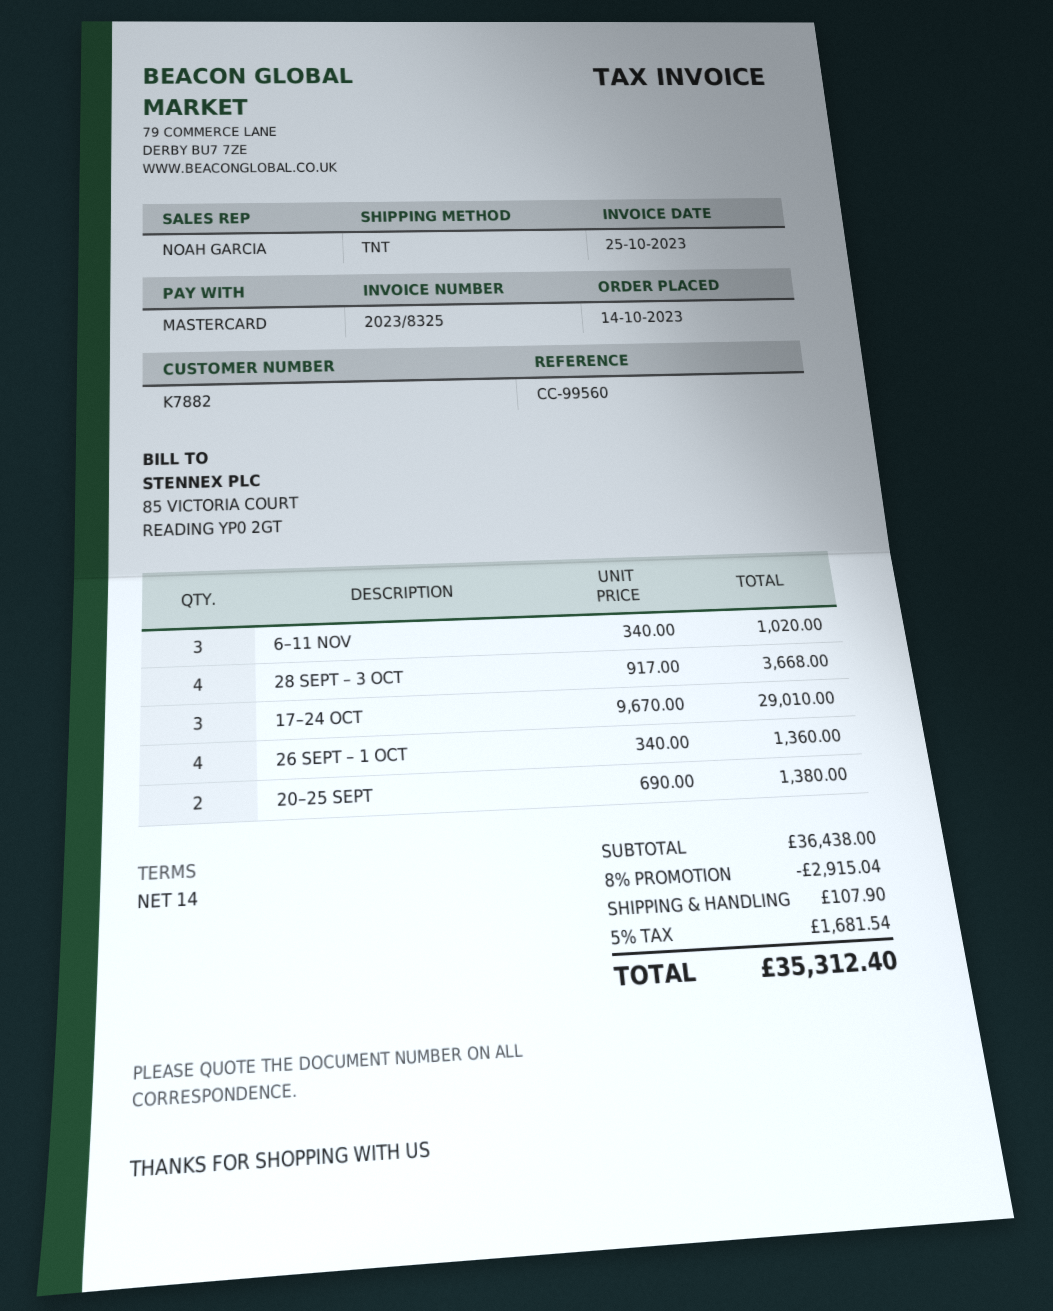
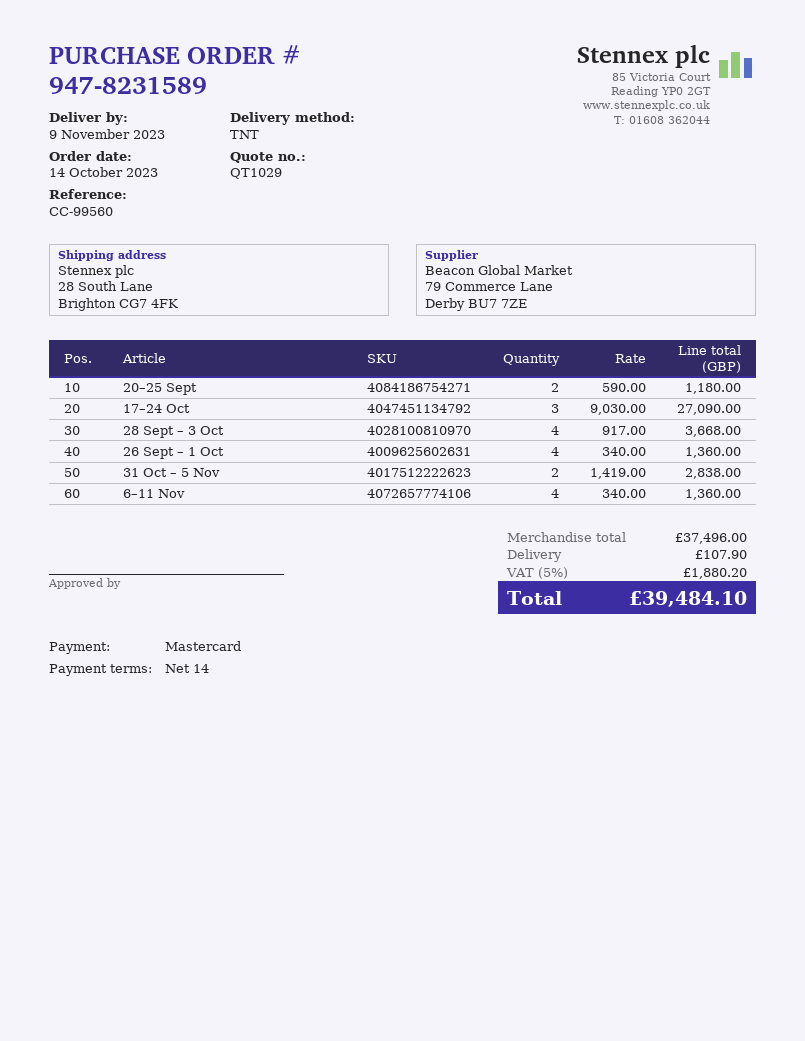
6–11 NOV: 3 x 340.00 = 1020.00 -> 4 x 340.00 = 1360.00
17–24 OCT: 3 x 9670.00 = 29010.00 -> 3 x 9030.00 = 27090.00
20–25 SEPT: 2 x 690.00 = 1380.00 -> 2 x 590.00 = 1180.00
31 Oct – 5 Nov: none -> 2 x 1419.00 = 2838.00
subtotal: 36438.00 -> 37496.00
discount: 8% = 2915.04 -> none
tax: 5% = 1681.54 -> 5% = 1880.20
total: 35312.40 -> 39484.10

